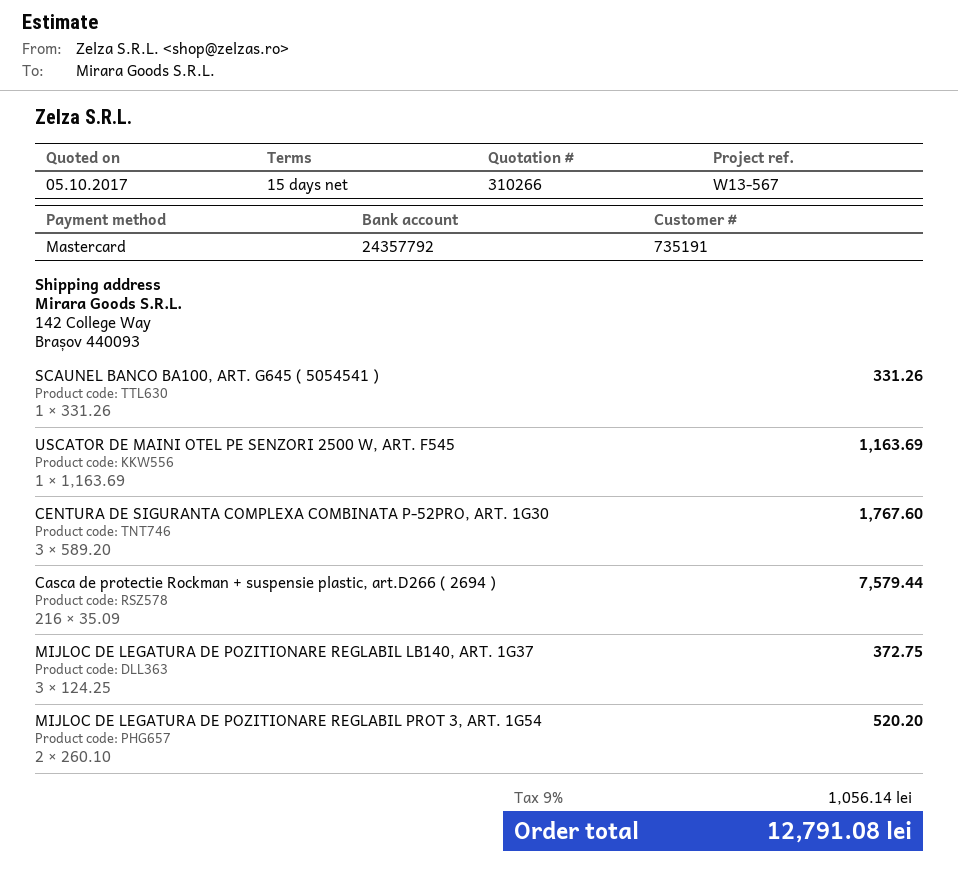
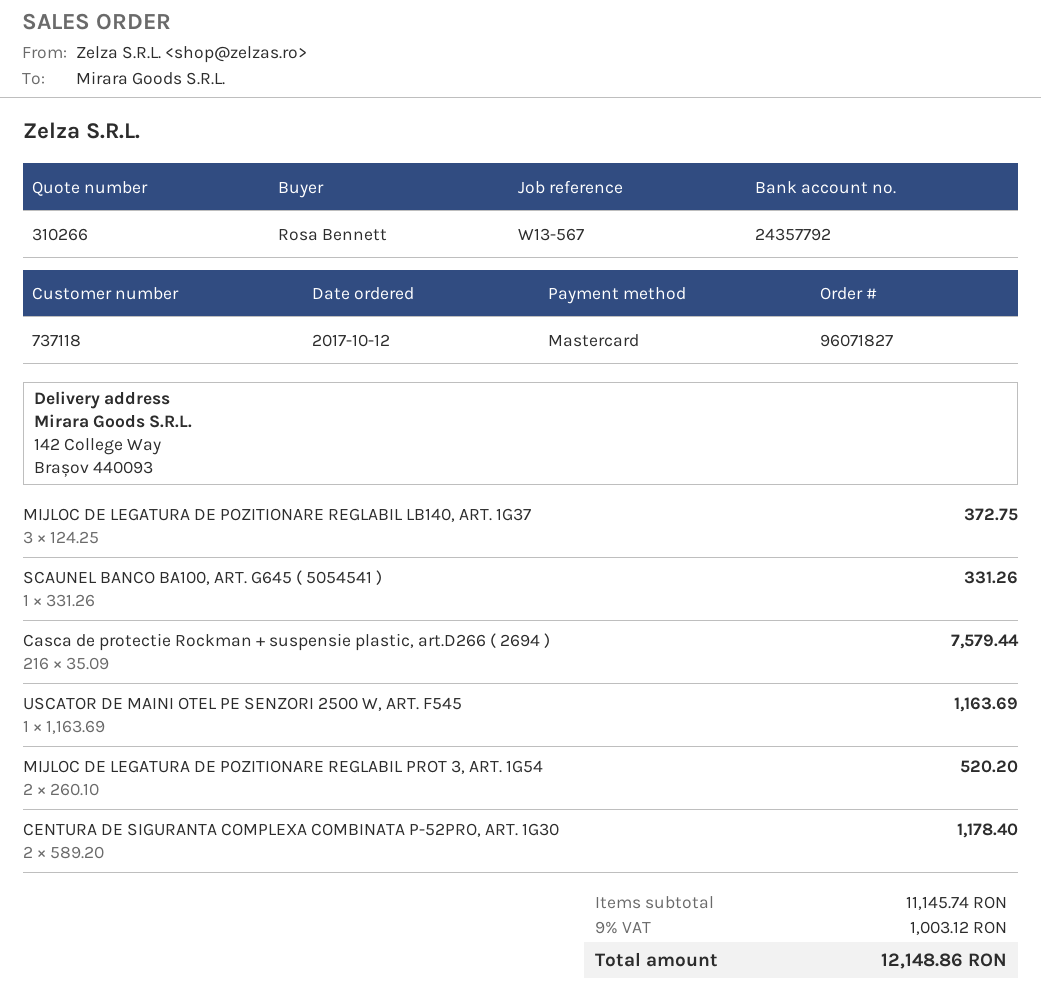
customer number: 735191 -> 737118
CENTURA DE SIGURANTA COMPLEXA COMBINATA P-52PRO, ART. 1G30: 3 x 589.20 = 1767.60 -> 2 x 589.20 = 1178.40
tax: 9% = 1056.14 -> 9% = 1003.12
total: 12791.08 -> 12148.86

